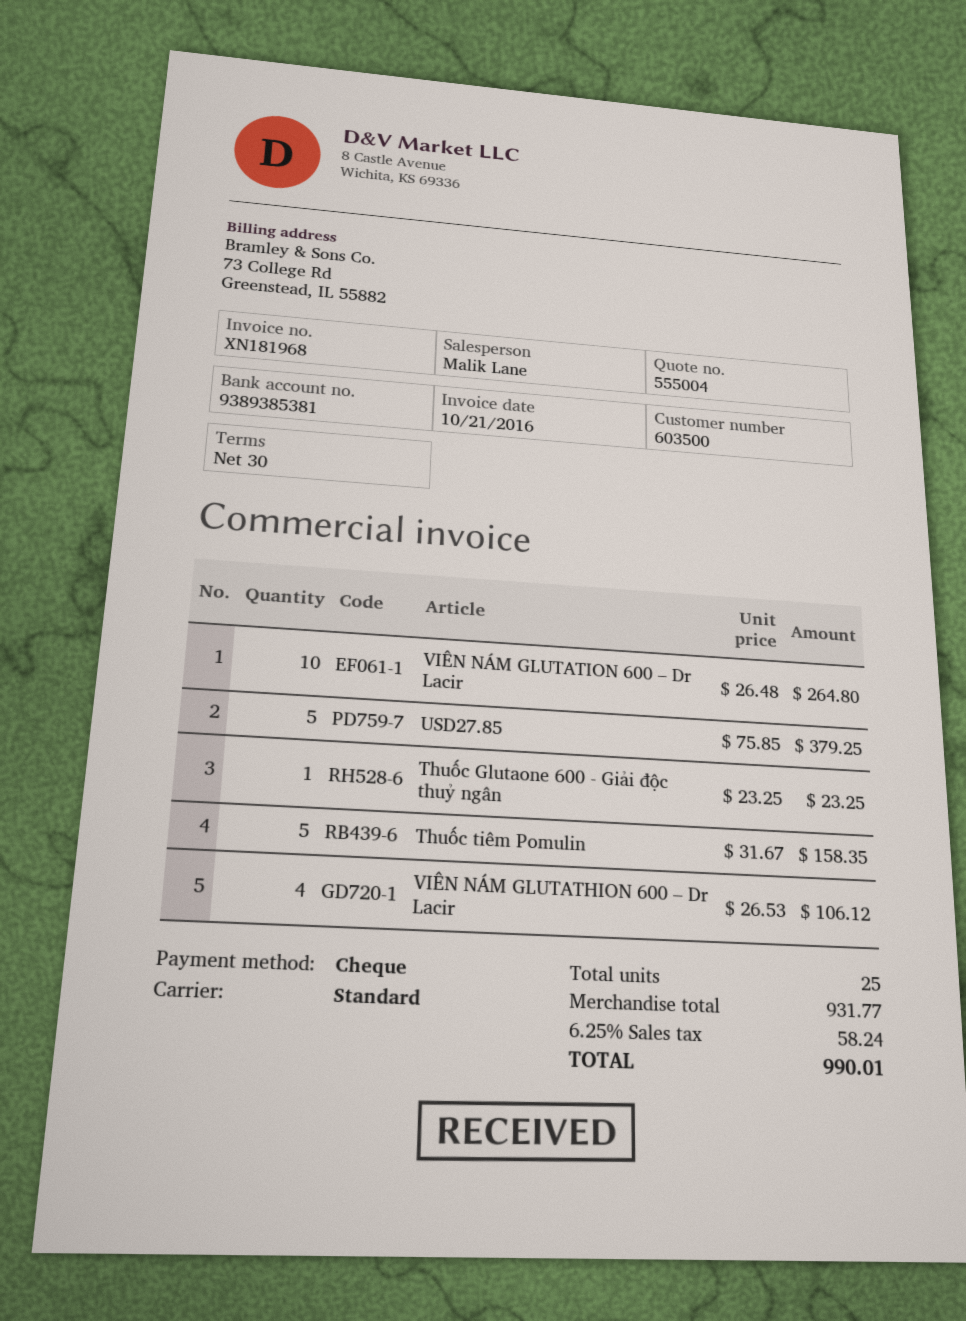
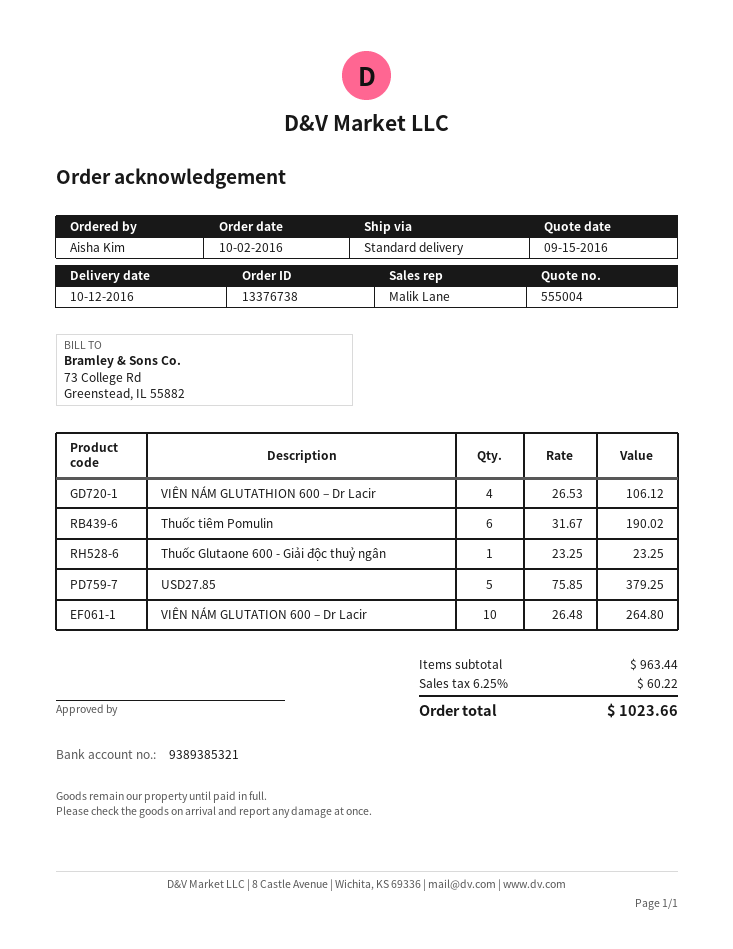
bank account: 9389385381 -> 9389385321
Thuốc tiêm Pomulin: 5 x 31.67 = 158.35 -> 6 x 31.67 = 190.02
subtotal: 931.77 -> 963.44
tax: 6.25% = 58.24 -> 6.25% = 60.22
total: 990.01 -> 1023.66

